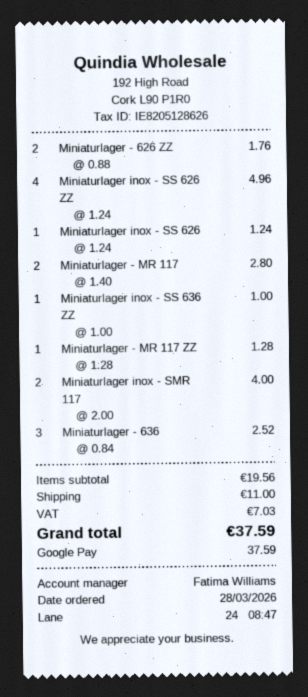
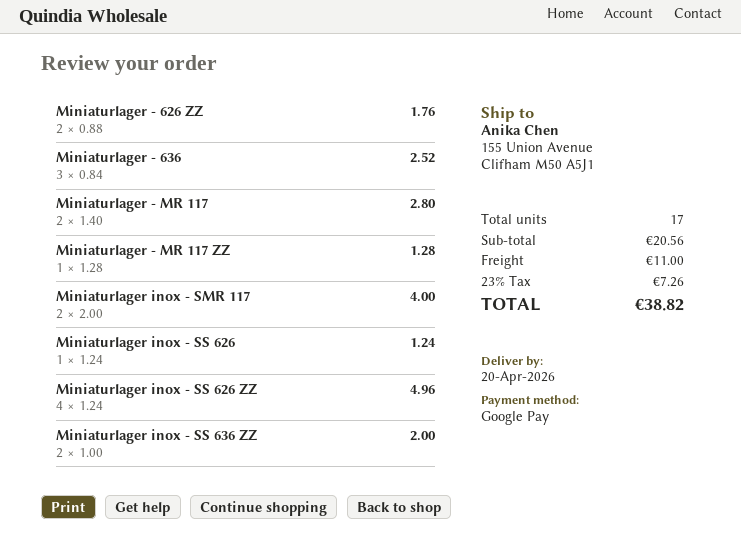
Miniaturlager inox - SS 636 ZZ: 1 x 1.00 = 1.00 -> 2 x 1.00 = 2.00
subtotal: 19.56 -> 20.56
tax: 7.03 -> 7.26
total: 37.59 -> 38.82

